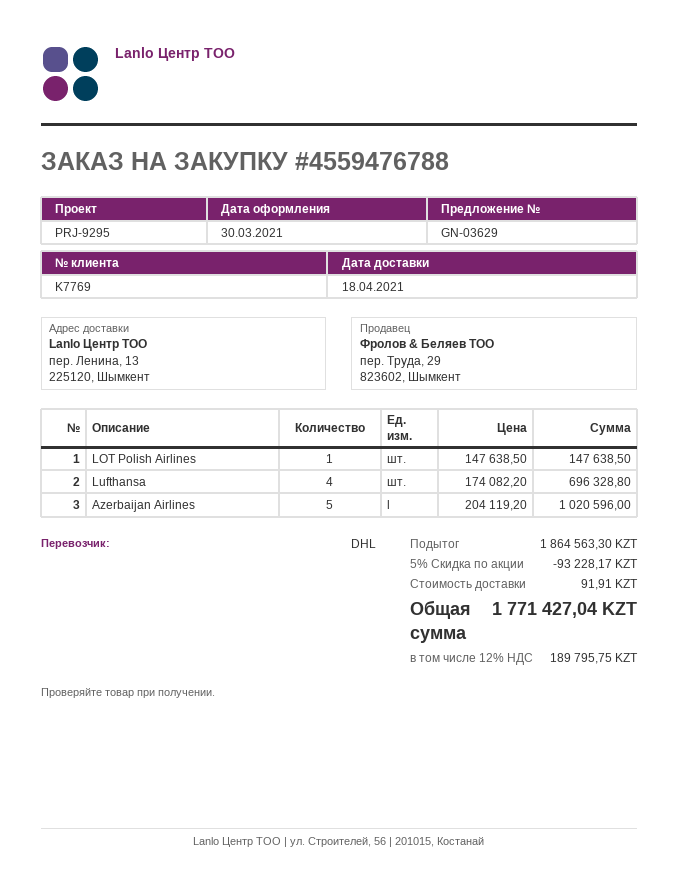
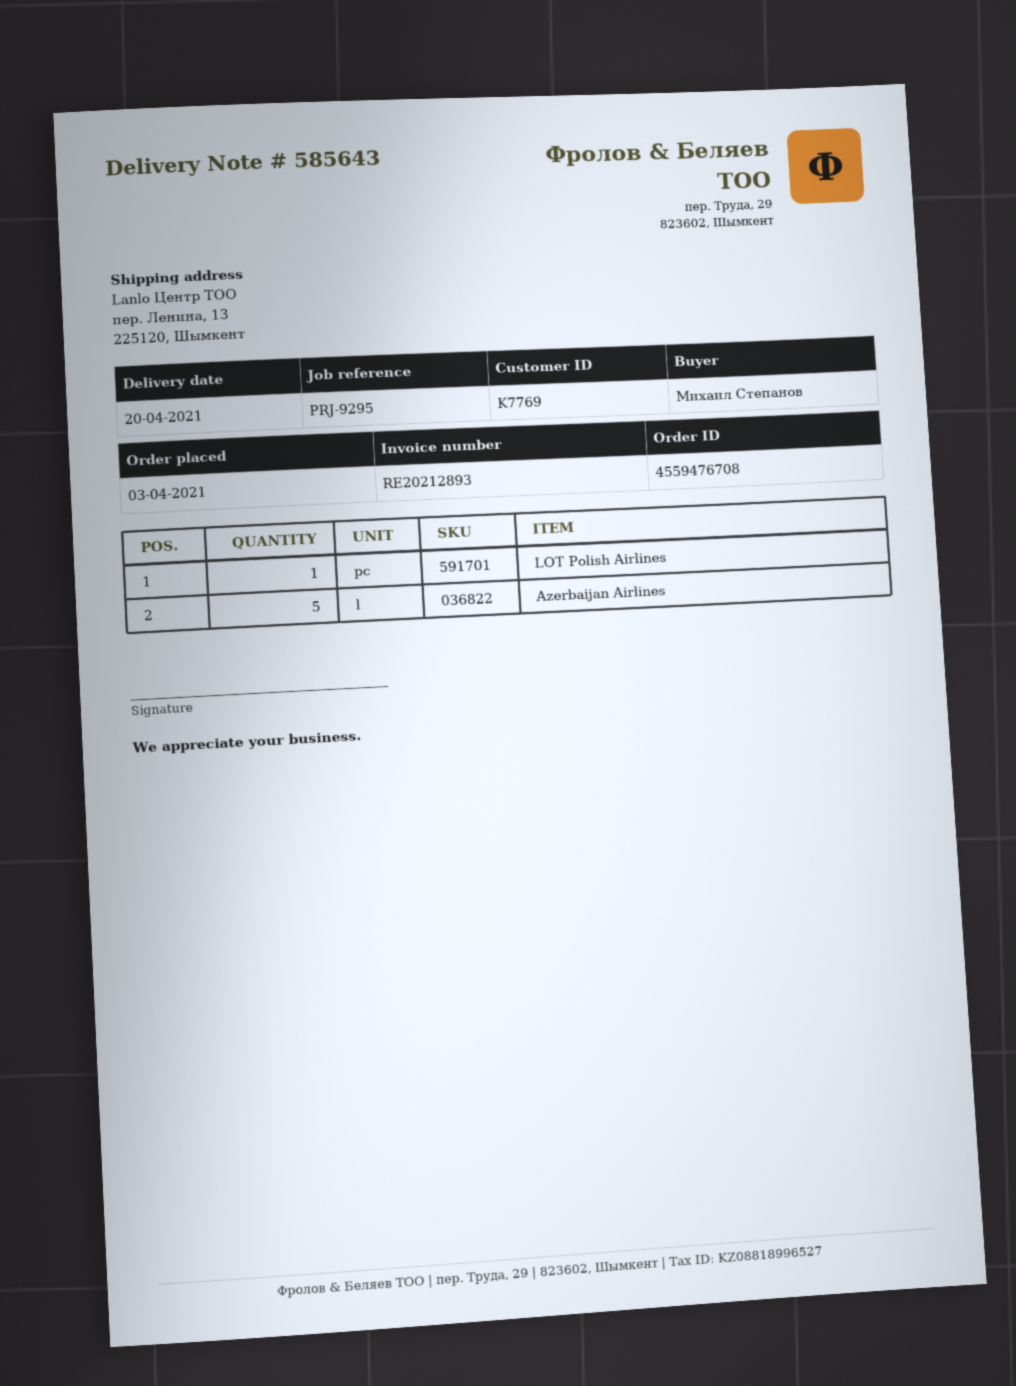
order number: 4559476788 -> 4559476708
order date: 2021-03-30 -> 2021-04-03
delivery date: 2021-04-18 -> 2021-04-20
Lufthansa: 4 -> none

